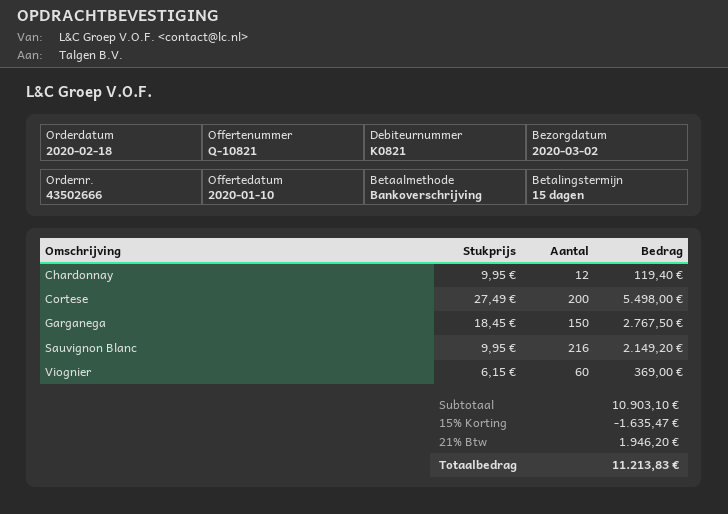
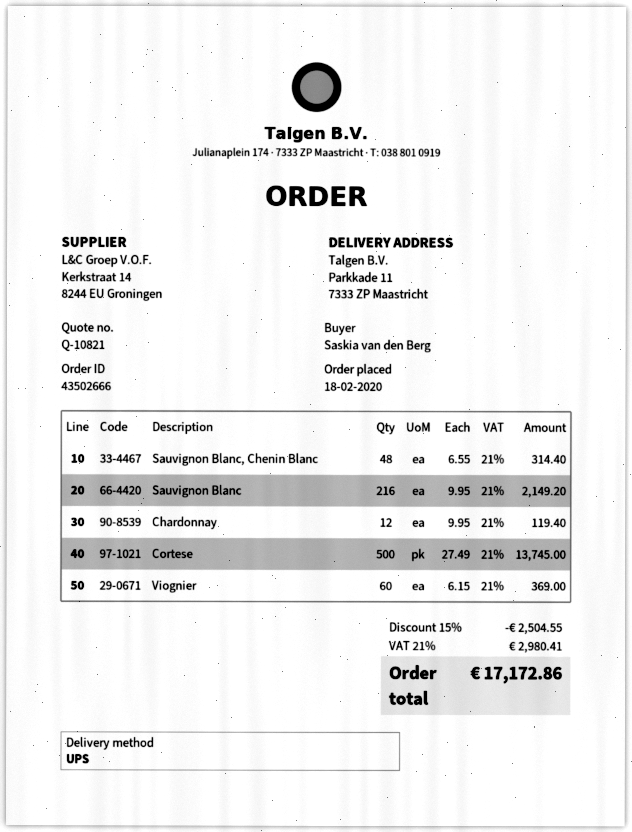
Cortese: 200 x 27.49 = 5498.00 -> 500 x 27.49 = 13745.00
Garganega: 150 x 18.45 = 2767.50 -> none
Sauvignon Blanc, Chenin Blanc: none -> 48 x 6.55 = 314.40
discount: 15% = 1635.47 -> 15% = 2504.55
tax: 21% = 1946.20 -> 21% = 2980.41
total: 11213.83 -> 17172.86

